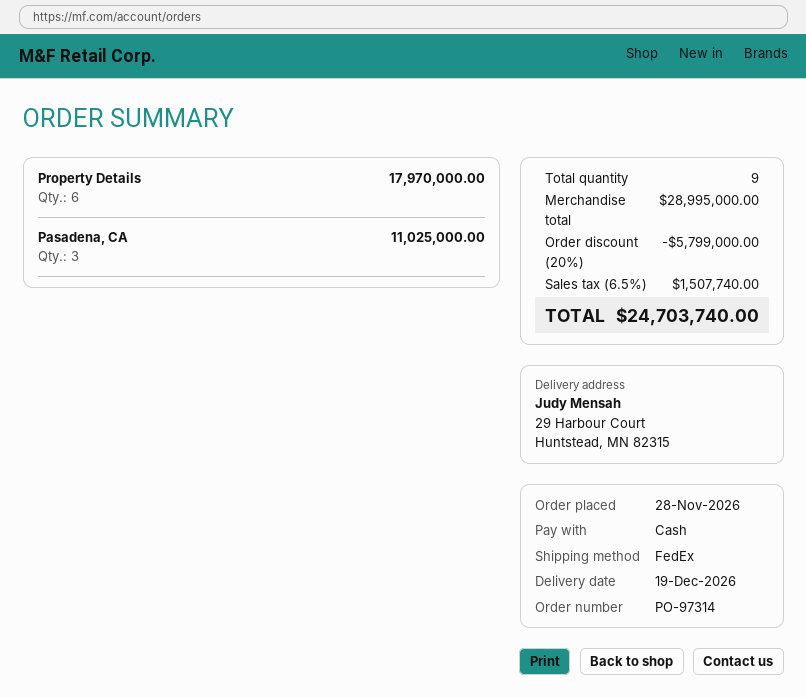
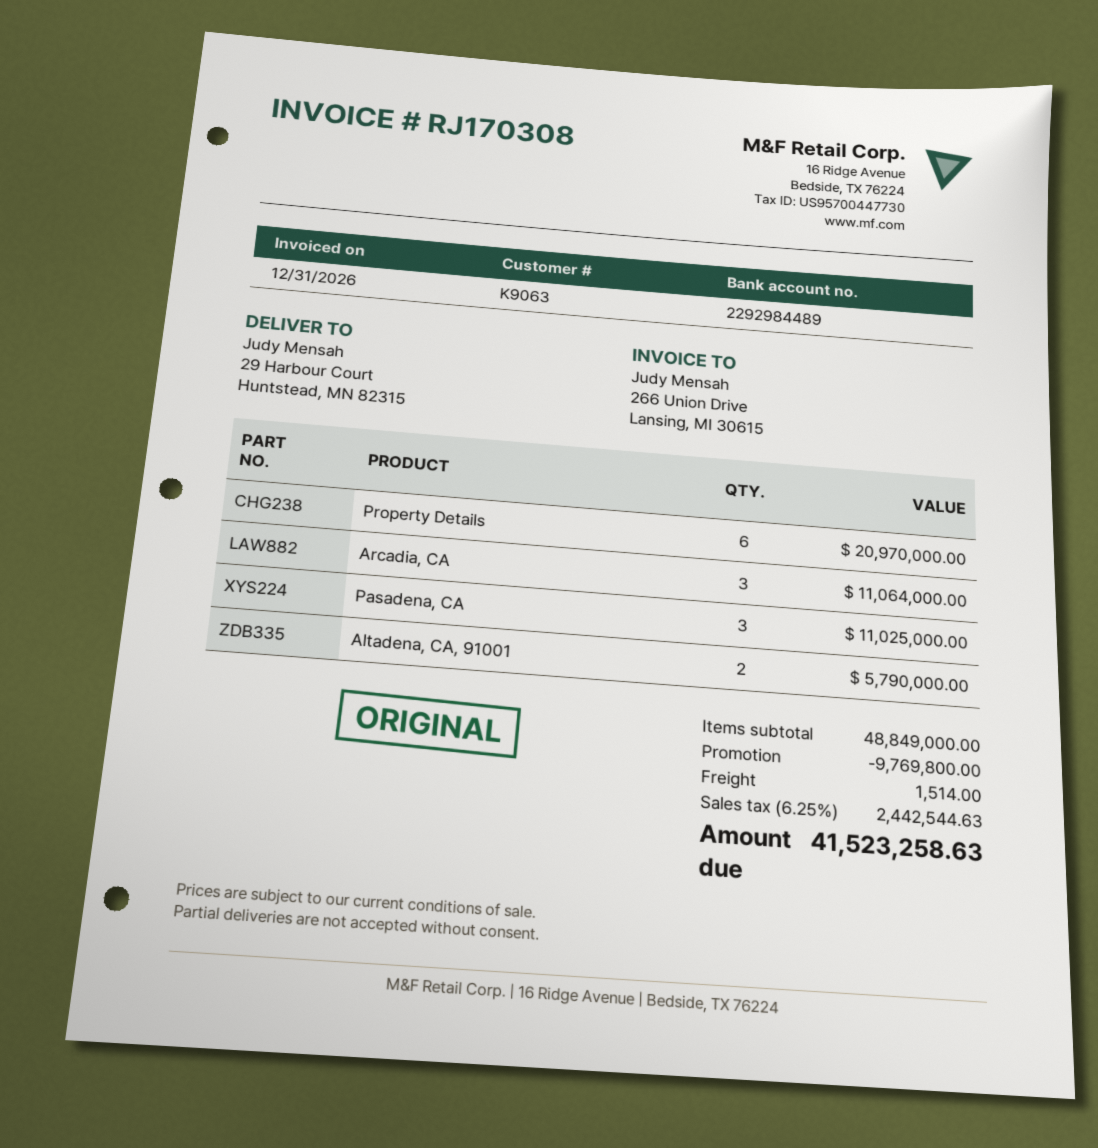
Property Details: 6 for 17970000.00 -> 6 for 20970000.00
Arcadia, CA: none -> 3 for 11064000.00
Altadena, CA, 91001: none -> 2 for 5790000.00
subtotal: 28995000.00 -> 48849000.00
discount: 5799000.00 -> 9769800.00
shipping: none -> 1514.00
tax: 6.5% = 1507740.00 -> 6.25% = 2442544.63
total: 24703740.00 -> 41523258.63

